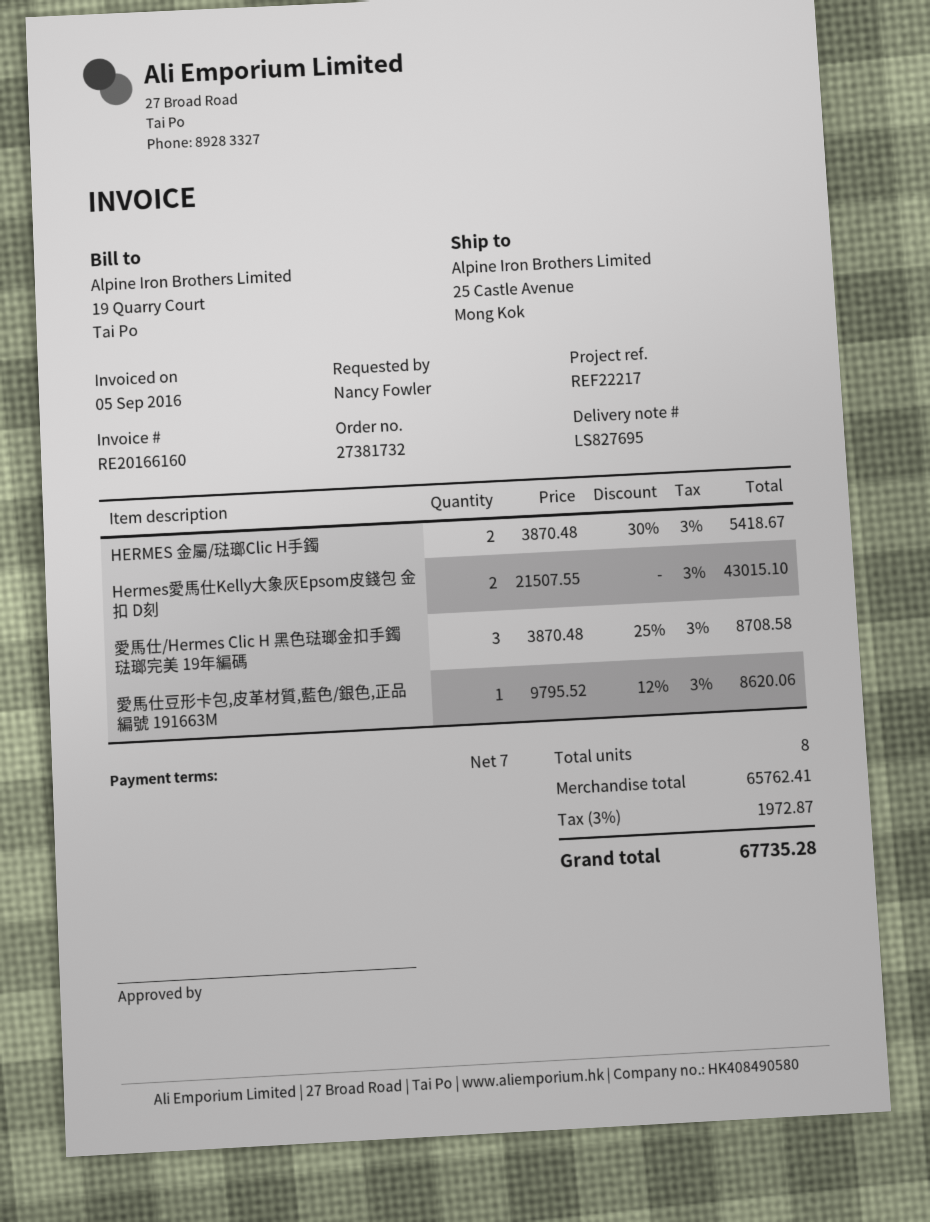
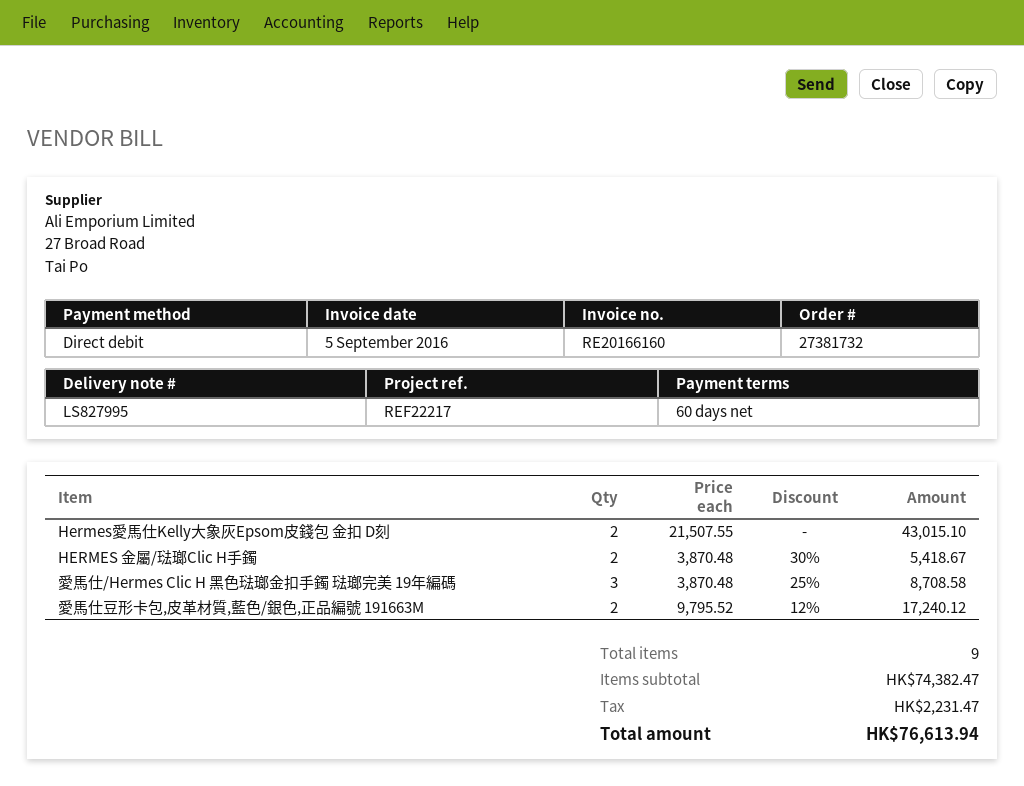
delivery note number: LS827695 -> LS827995
payment terms: 7 days -> 60 days
愛馬仕豆形卡包,皮革材質,藍色/銀色,正品編號 191663M: 1 x 9795.52 - 12% = 8620.06 -> 2 x 9795.52 - 12% = 17240.12
total quantity: 8 -> 9
subtotal: 65762.41 -> 74382.47
tax: 1972.87 -> 2231.47
total: 67735.28 -> 76613.94

